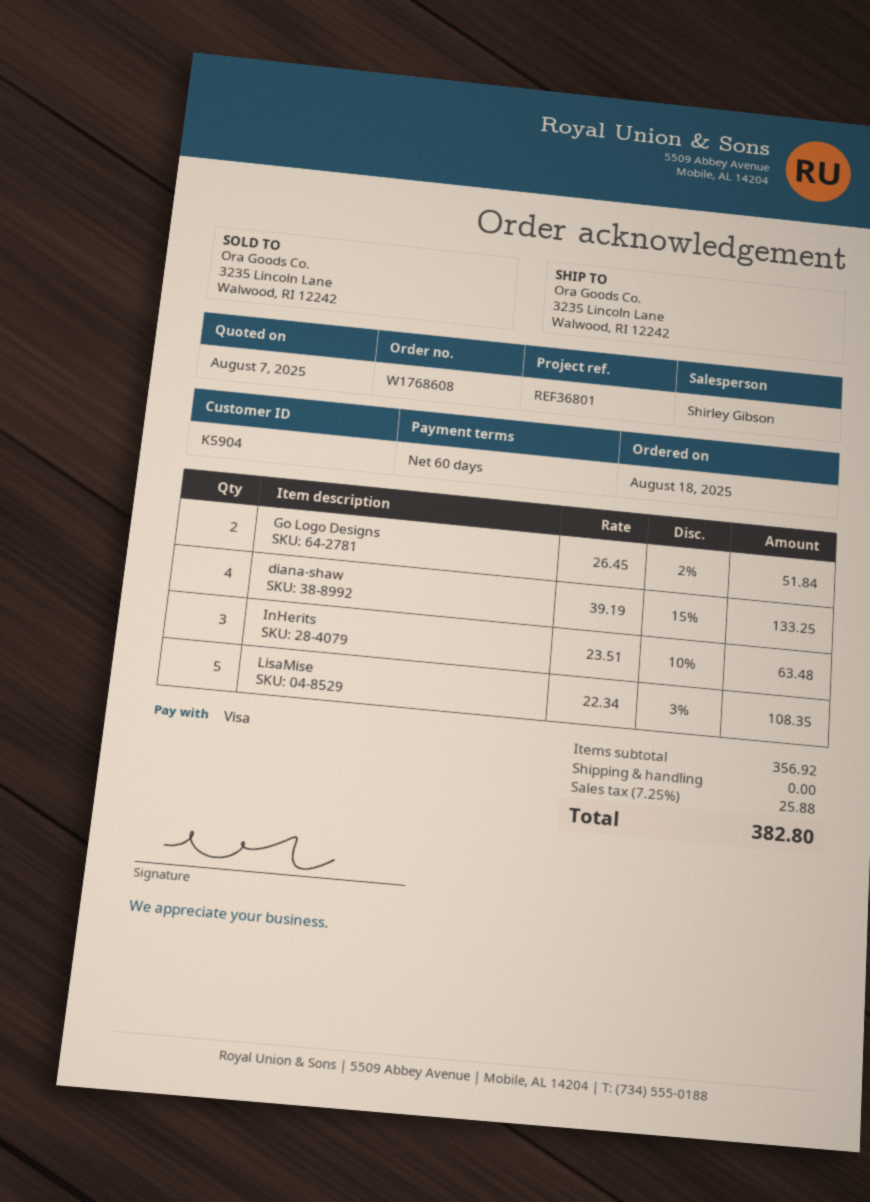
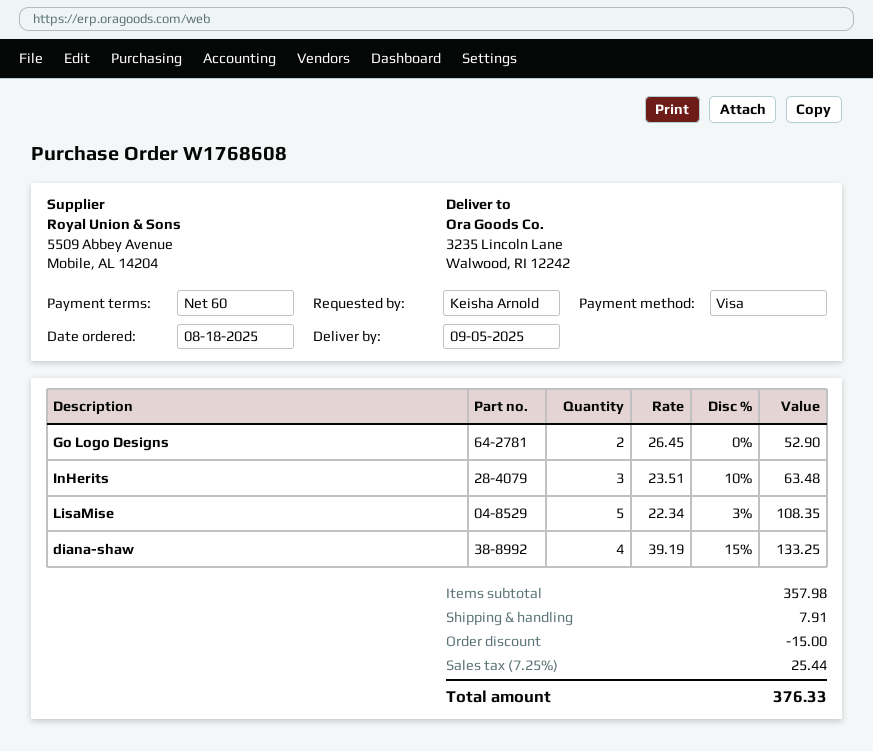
Go Logo Designs: 2 x 26.45 - 2% = 51.84 -> 2 x 26.45 = 52.90
subtotal: 356.92 -> 357.98
discount: none -> 15.00
shipping: 0.00 -> 7.91
tax: 7.25% = 25.88 -> 7.25% = 25.44
total: 382.80 -> 376.33

